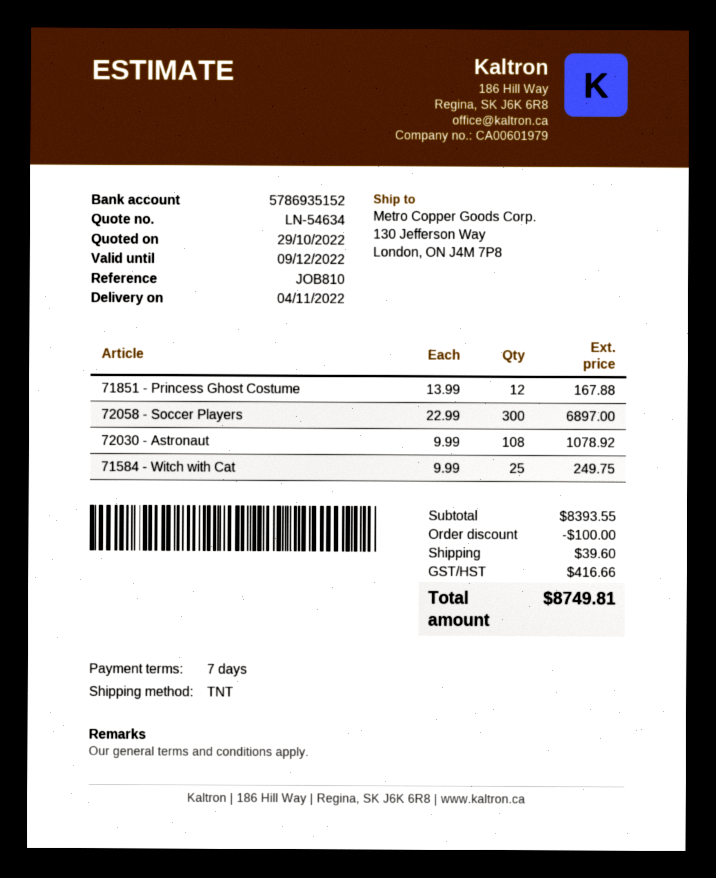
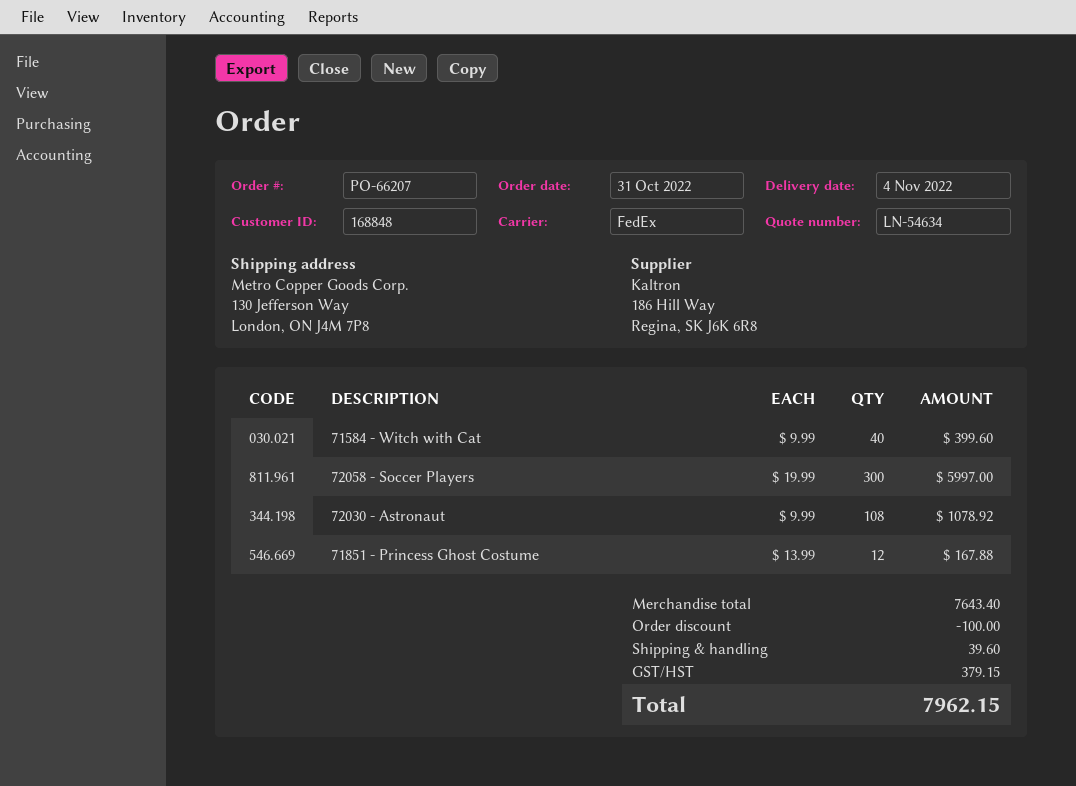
shipping method: TNT -> FedEx
72058 - Soccer Players: 300 x 22.99 = 6897.00 -> 300 x 19.99 = 5997.00
71584 - Witch with Cat: 25 x 9.99 = 249.75 -> 40 x 9.99 = 399.60
subtotal: 8393.55 -> 7643.40
tax: 416.66 -> 379.15
total: 8749.81 -> 7962.15

